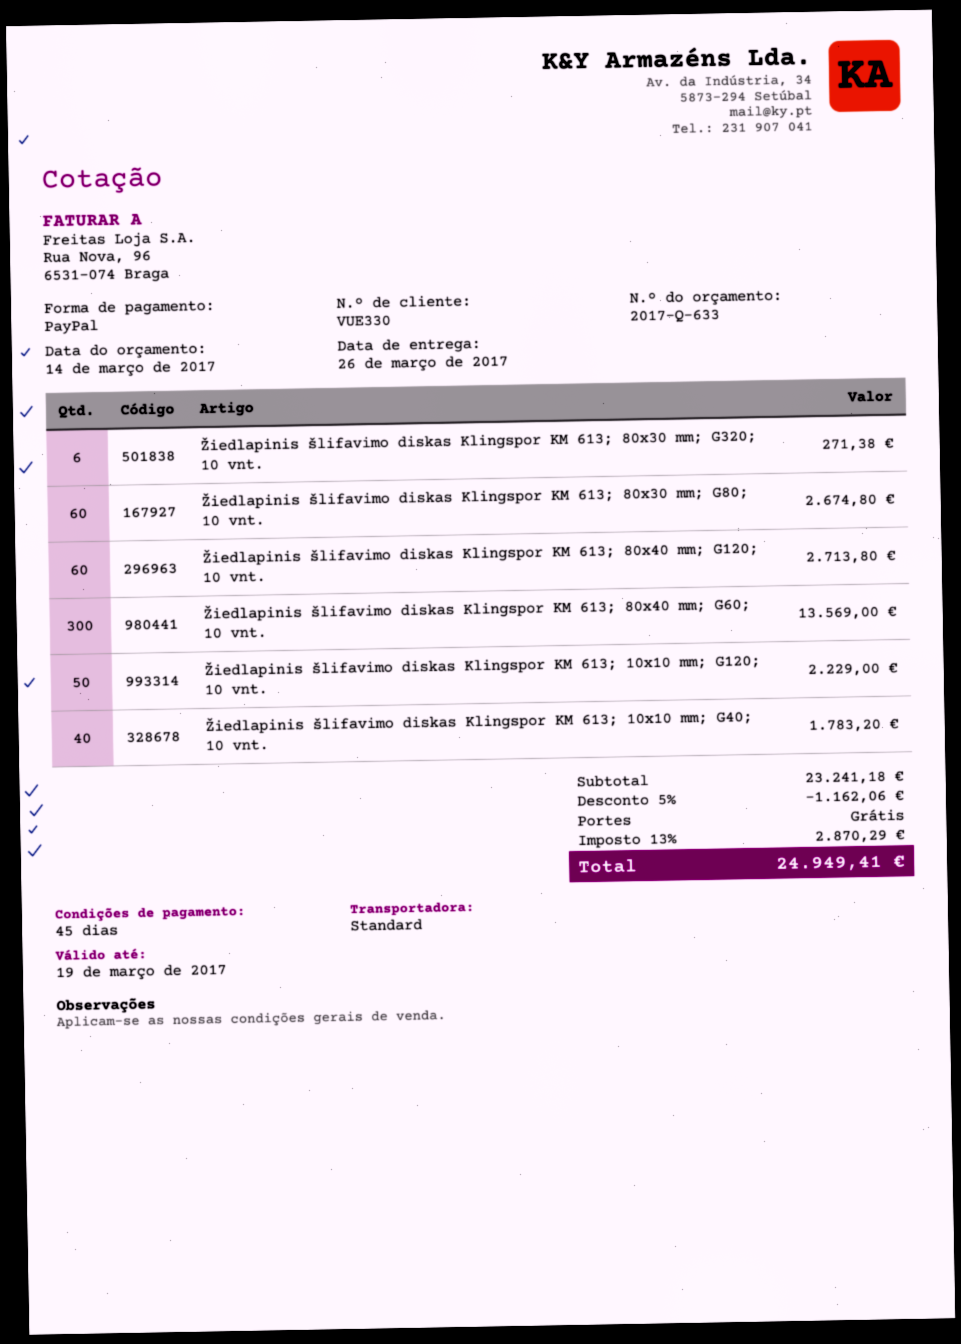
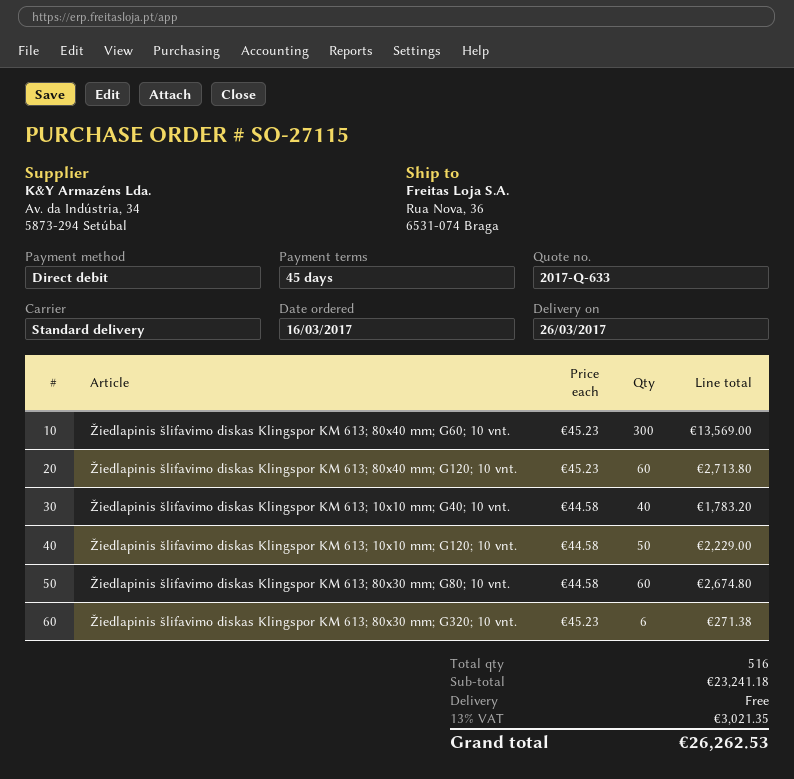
payment method: PayPal -> direct debit
discount: 5% = 1162.06 -> none
tax: 13% = 2870.29 -> 13% = 3021.35
total: 24949.41 -> 26262.53

